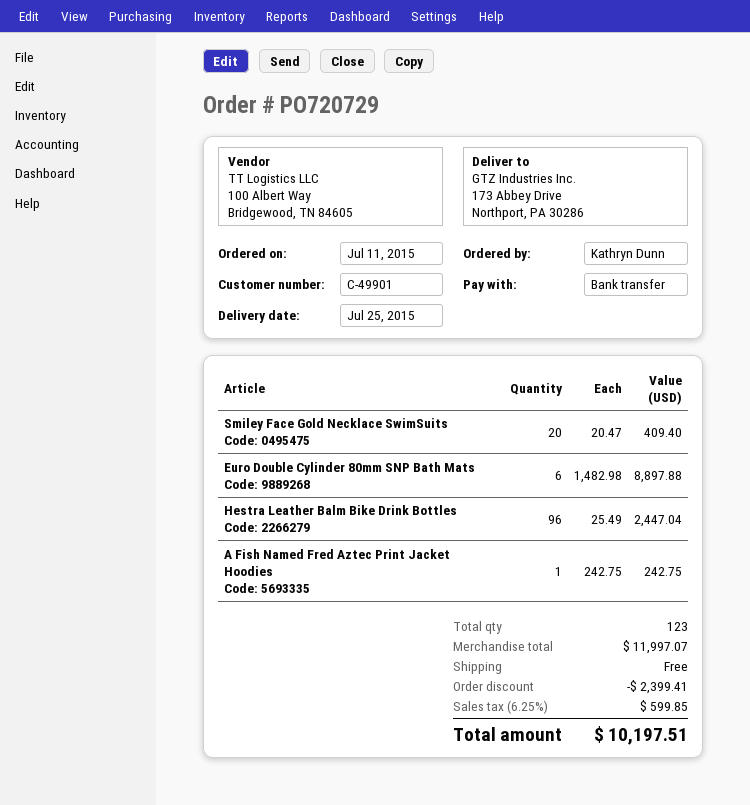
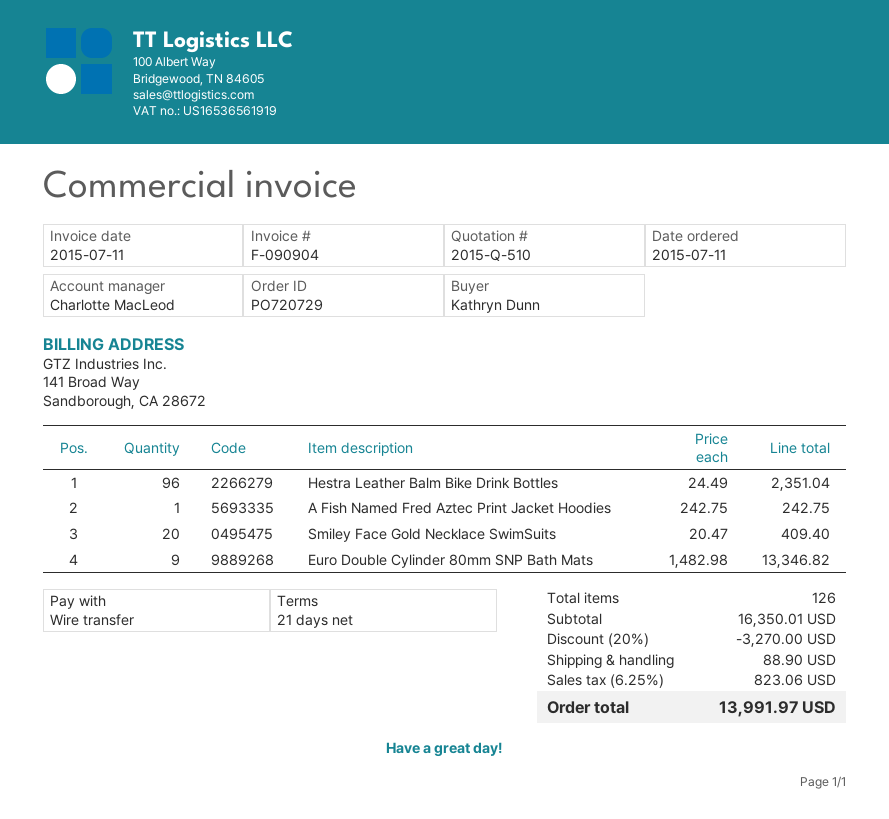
Euro Double Cylinder 80mm SNP Bath Mats: 6 x 1482.98 = 8897.88 -> 9 x 1482.98 = 13346.82
Hestra Leather Balm Bike Drink Bottles: 96 x 25.49 = 2447.04 -> 96 x 24.49 = 2351.04
total quantity: 123 -> 126
subtotal: 11997.07 -> 16350.01
discount: 2399.41 -> 3270.00
shipping: 0.00 -> 88.90
tax: 6.25% = 599.85 -> 6.25% = 823.06
total: 10197.51 -> 13991.97

